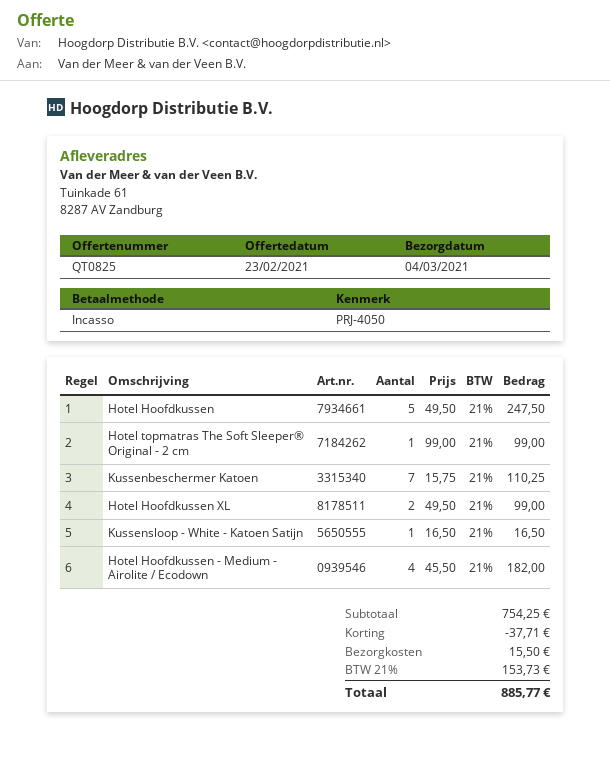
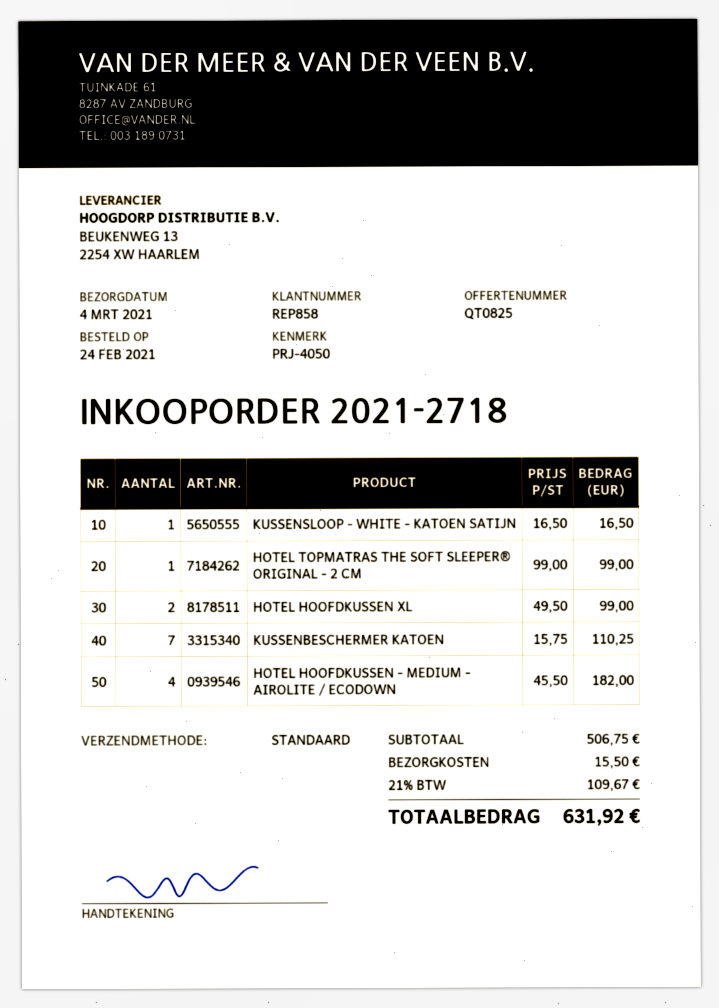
Hotel Hoofdkussen: 5 x 49.50 = 247.50 -> none
subtotal: 754.25 -> 506.75
discount: 37.71 -> none
tax: 21% = 153.73 -> 21% = 109.67
total: 885.77 -> 631.92

